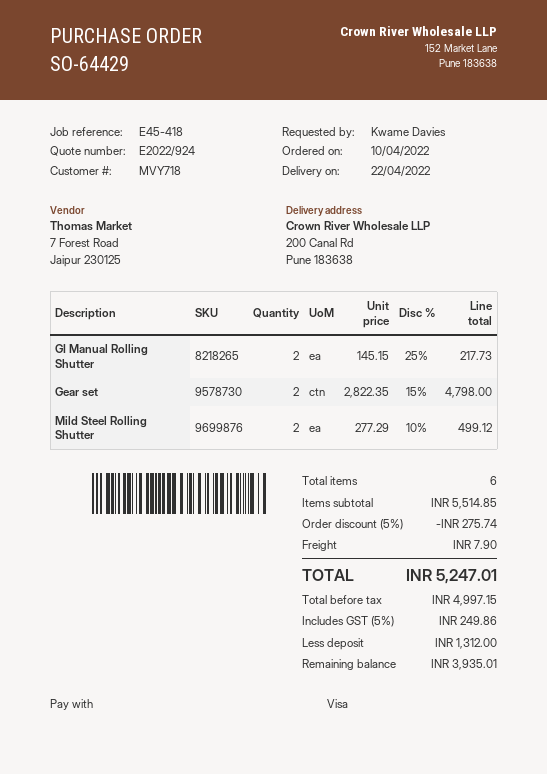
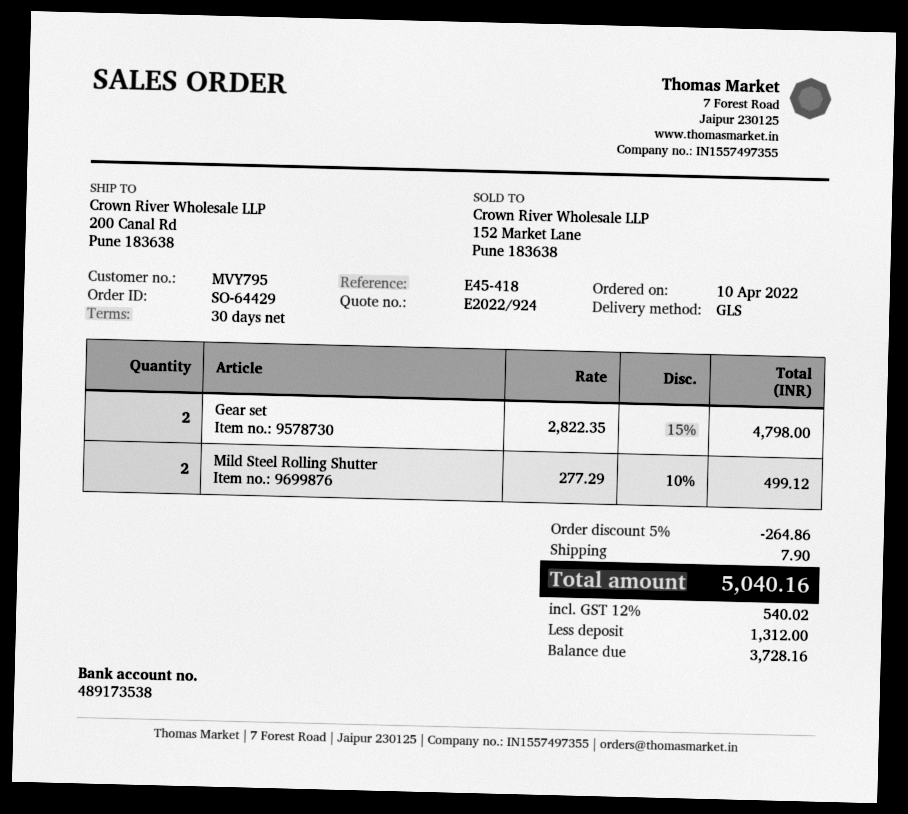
customer number: MVY718 -> MVY795
GI Manual Rolling Shutter: 2 x 145.15 - 25% = 217.73 -> none
discount: 5% = 275.74 -> 5% = 264.86
tax: 5% = 249.86 -> 12% = 540.02
total: 5247.01 -> 5040.16
balance: 3935.01 -> 3728.16

